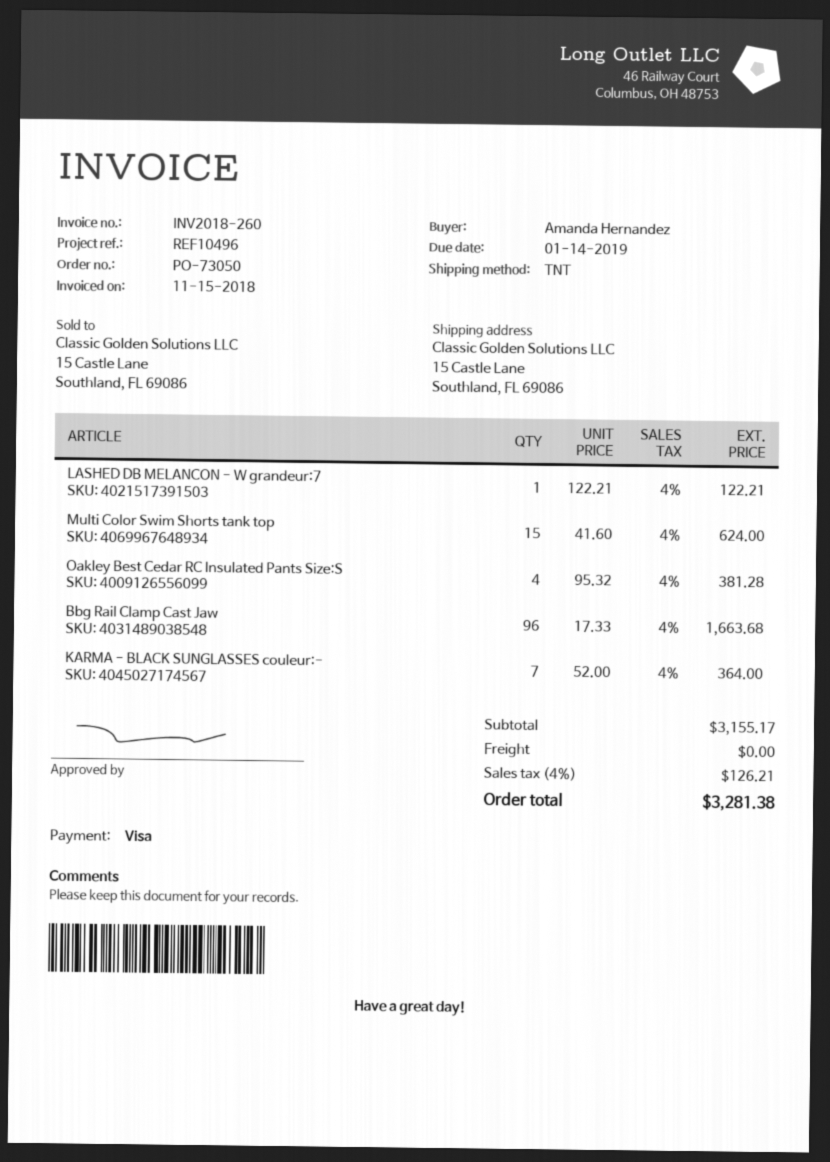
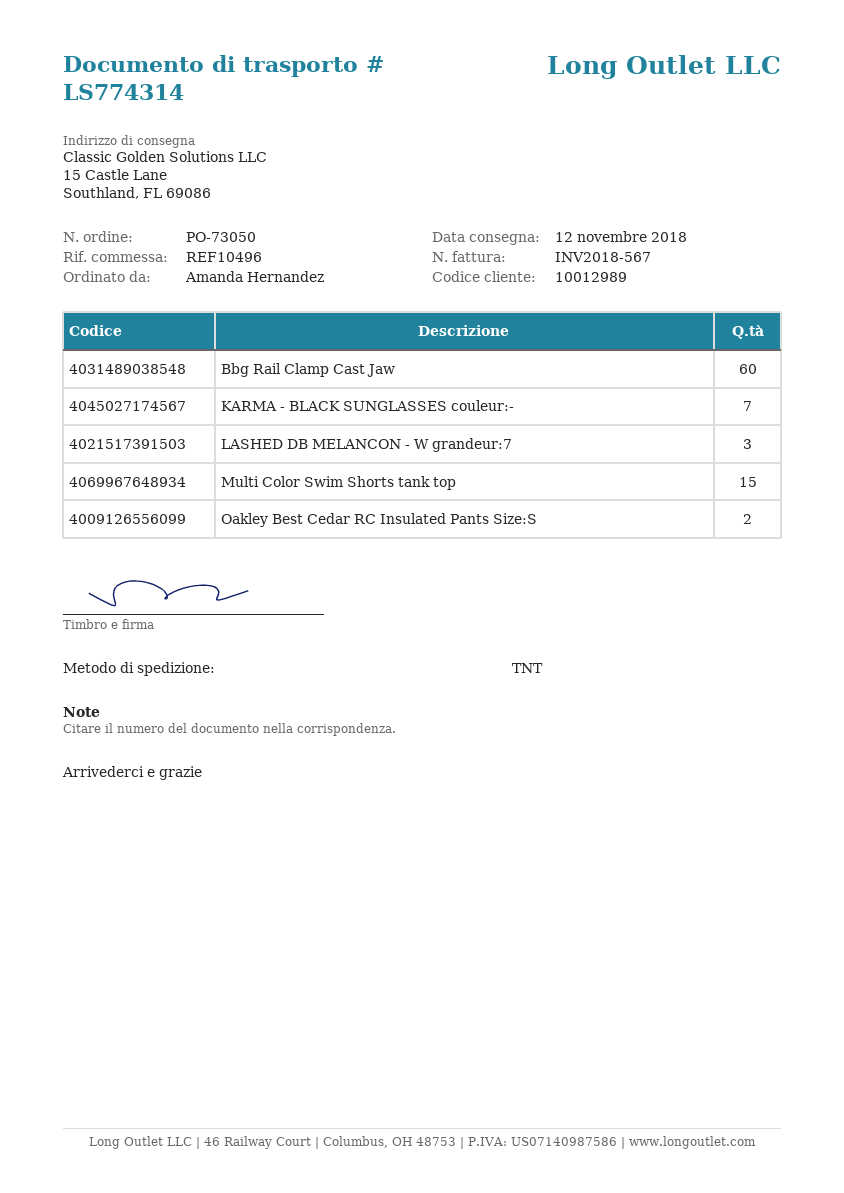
invoice number: INV2018-260 -> INV2018-567
LASHED DB MELANCON - W grandeur:7: 1 -> 3
Oakley Best Cedar RC Insulated Pants Size:S: 4 -> 2
Bbg Rail Clamp Cast Jaw: 96 -> 60

